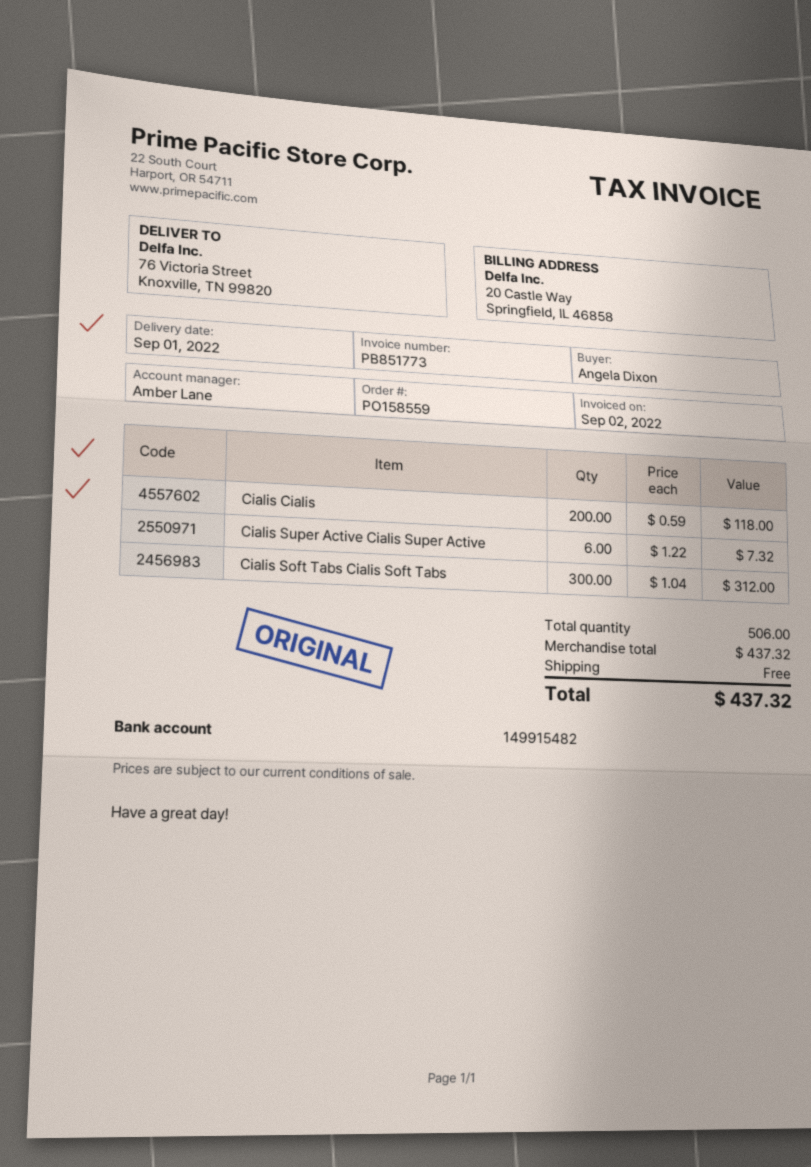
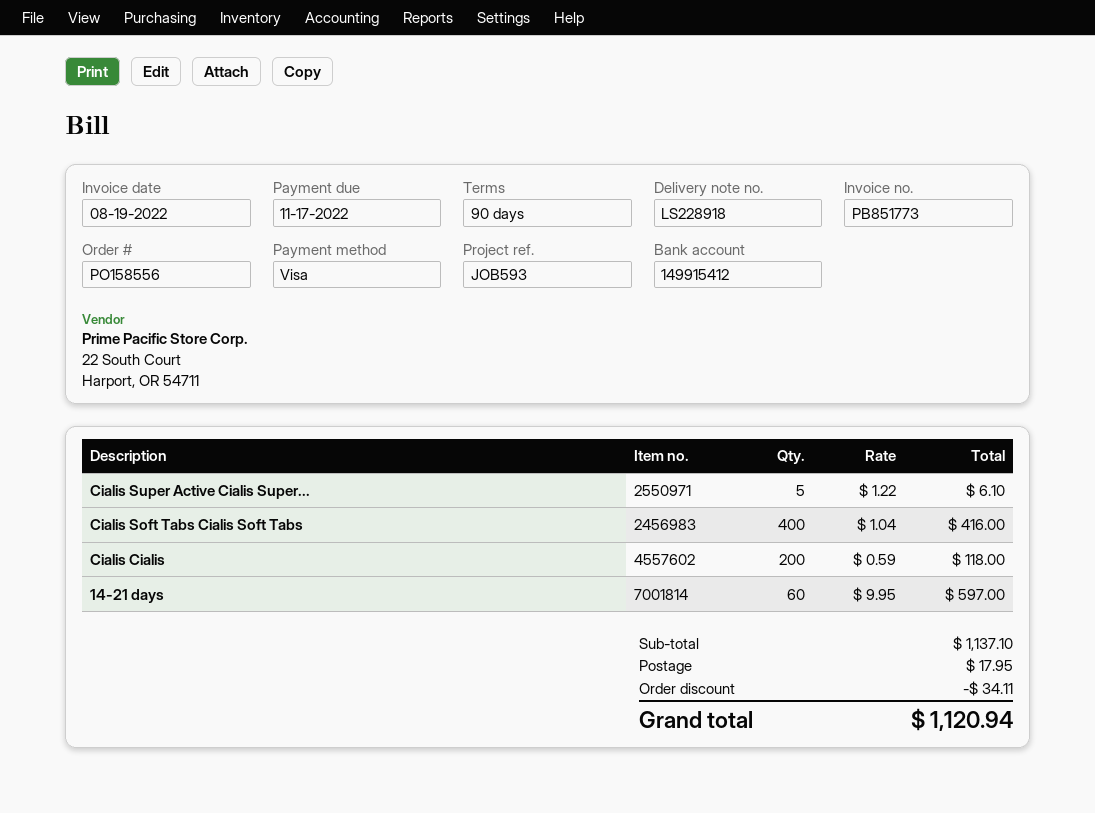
order number: PO158559 -> PO158556
invoice date: 2022-09-02 -> 2022-08-19
bank account: 149915482 -> 149915412
Cialis Super Active Cialis Super Active: 6 x 1.22 = 7.32 -> 5 x 1.22 = 6.10
Cialis Soft Tabs Cialis Soft Tabs: 300 x 1.04 = 312.00 -> 400 x 1.04 = 416.00
14-21 days: none -> 60 x 9.95 = 597.00
subtotal: 437.32 -> 1137.10
discount: none -> 34.11
shipping: 0.00 -> 17.95
total: 437.32 -> 1120.94

